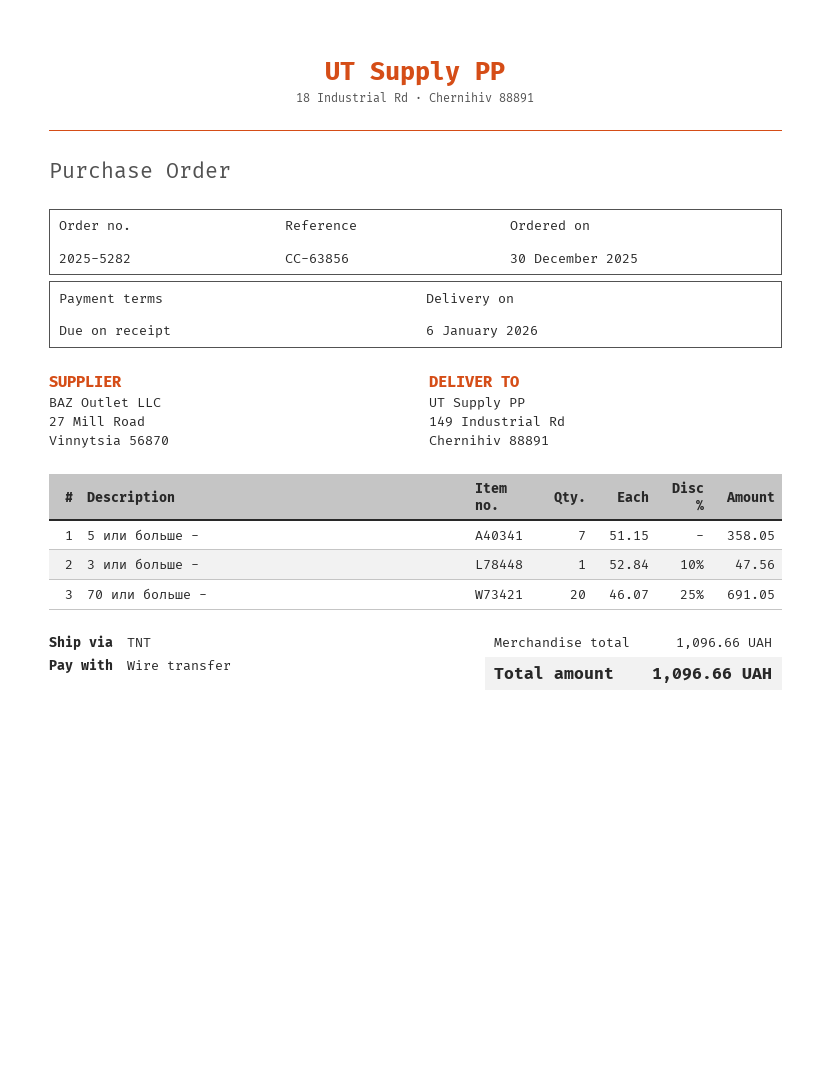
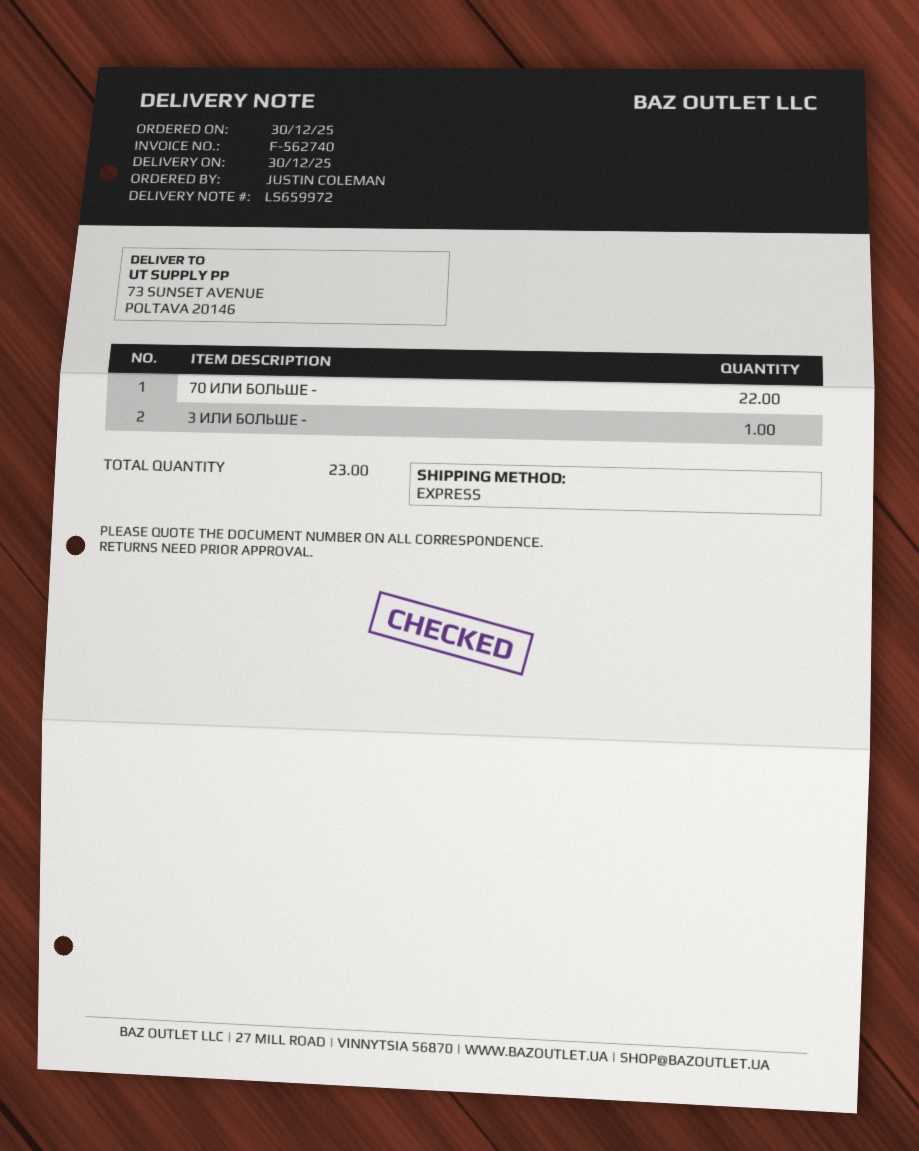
delivery date: 2026-01-06 -> 2025-12-30
shipping method: TNT -> express
ship to: 149 Industrial Rd, Chernihiv 88891 -> 73 SUNSET AVENUE, POLTAVA 20146
5 или больше -: 7 -> none
70 или больше -: 20 -> 22

